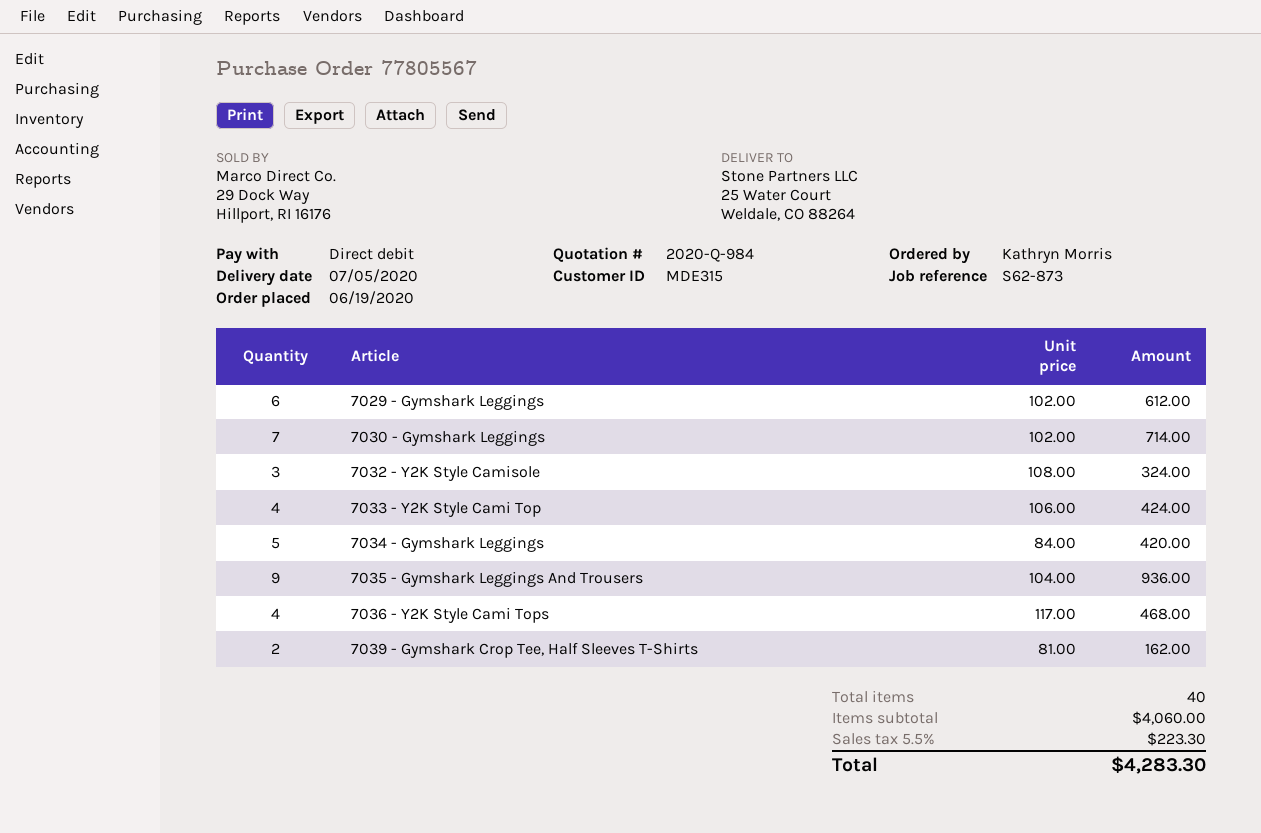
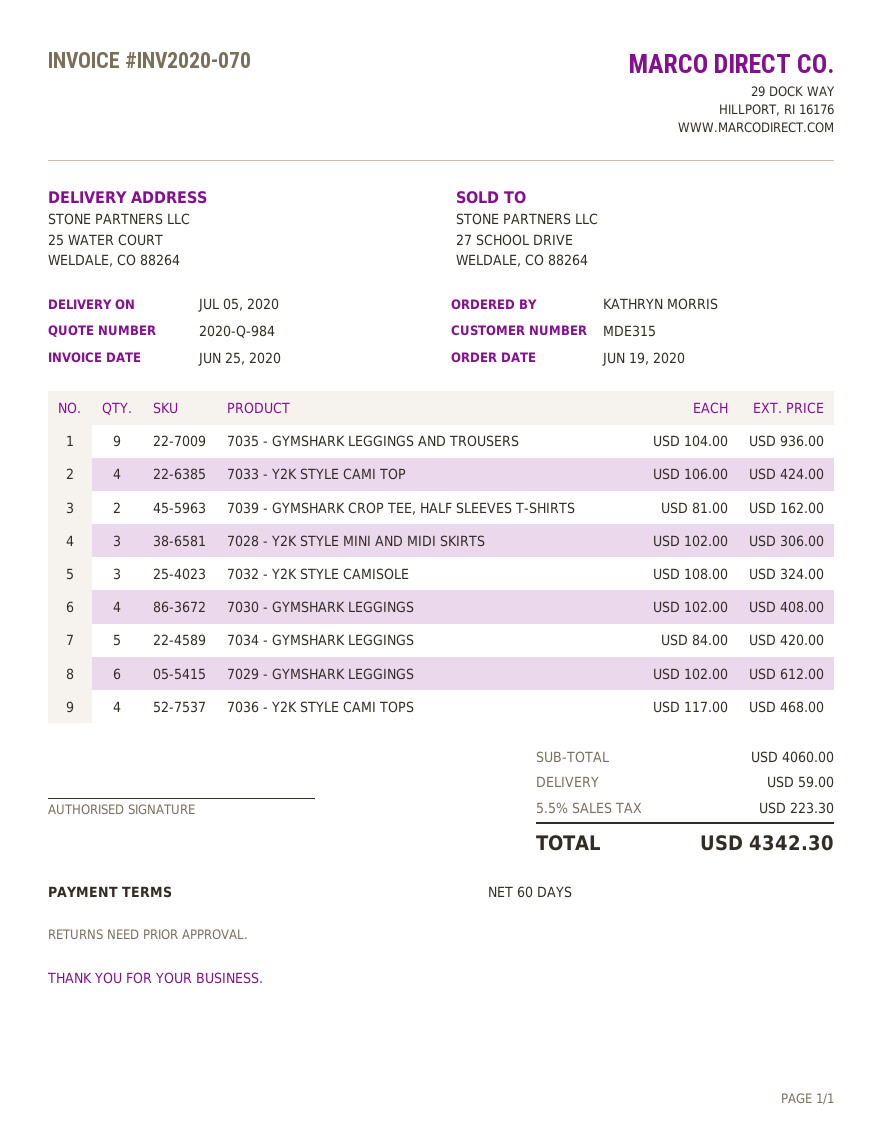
7030 - Gymshark Leggings: 7 x 102.00 = 714.00 -> 4 x 102.00 = 408.00
7028 - Y2K STYLE MINI AND MIDI SKIRTS: none -> 3 x 102.00 = 306.00
shipping: none -> 59.00
total: 4283.30 -> 4342.30

